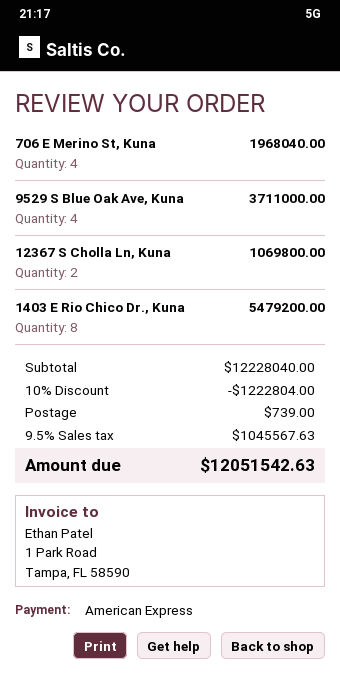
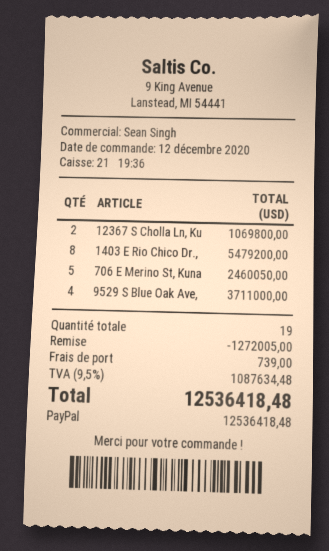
payment method: American Express -> PayPal
706 E Merino St, Kuna: 4 for 1968040.00 -> 5 for 2460050.00
discount: 1222804.00 -> 1272005.00
tax: 9.5% = 1045567.63 -> 9.5% = 1087634.48
total: 12051542.63 -> 12536418.48

